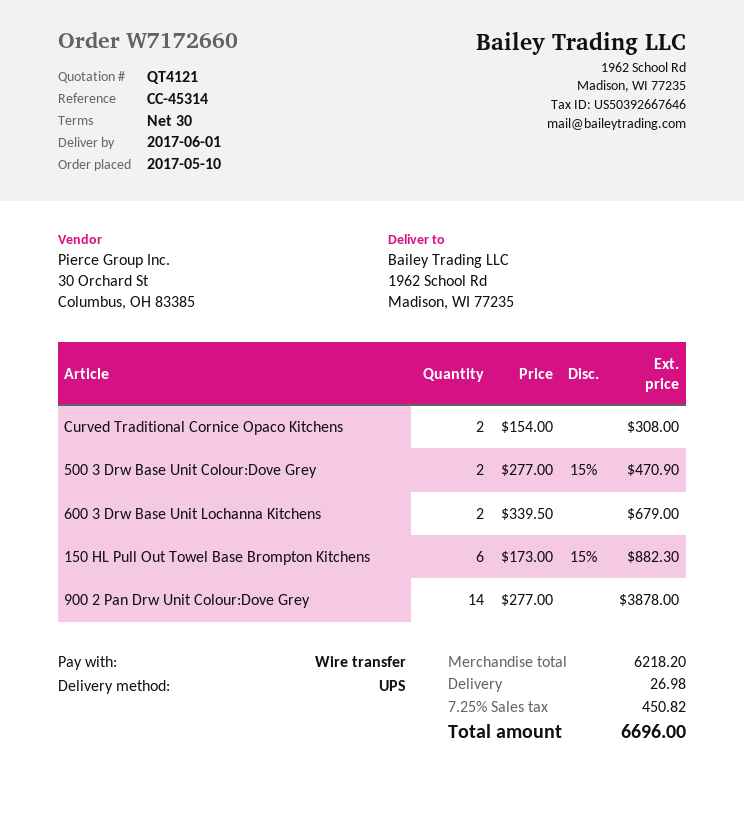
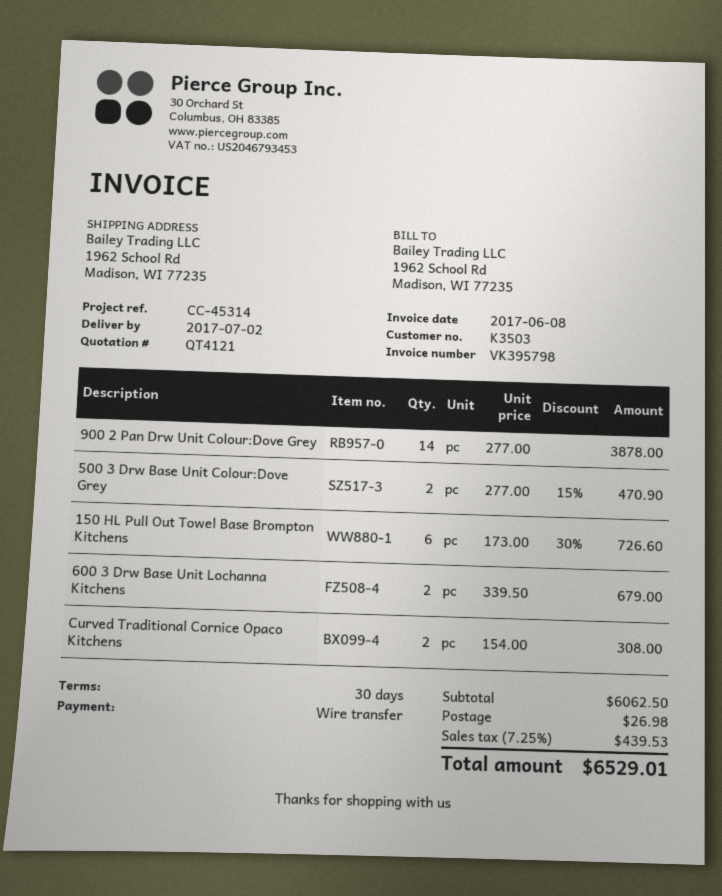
delivery date: 2017-06-01 -> 2017-07-02
150 HL Pull Out Towel Base Brompton Kitchens: 6 x 173.00 - 15% = 882.30 -> 6 x 173.00 - 30% = 726.60
subtotal: 6218.20 -> 6062.50
tax: 7.25% = 450.82 -> 7.25% = 439.53
total: 6696.00 -> 6529.01

